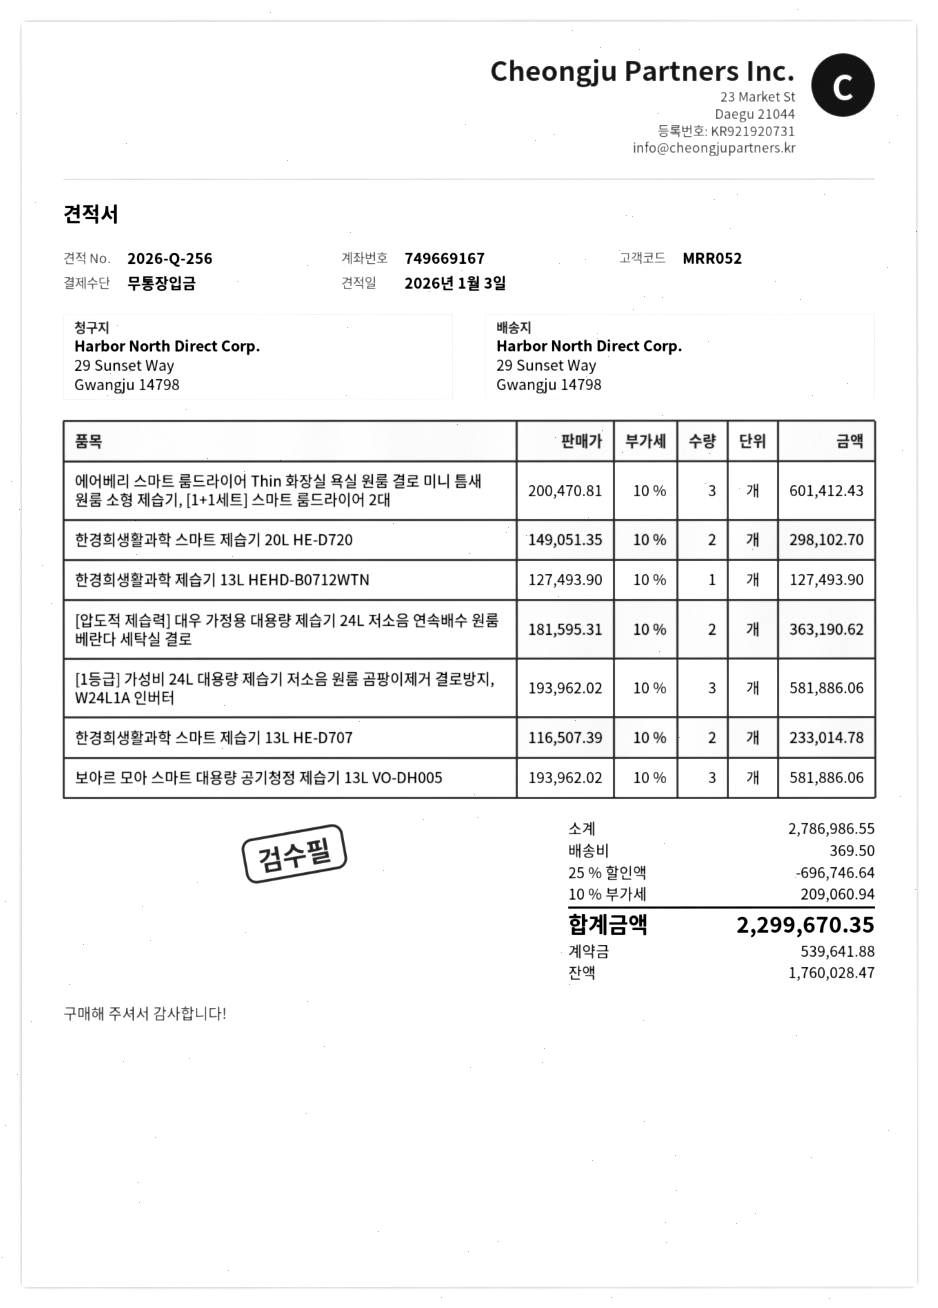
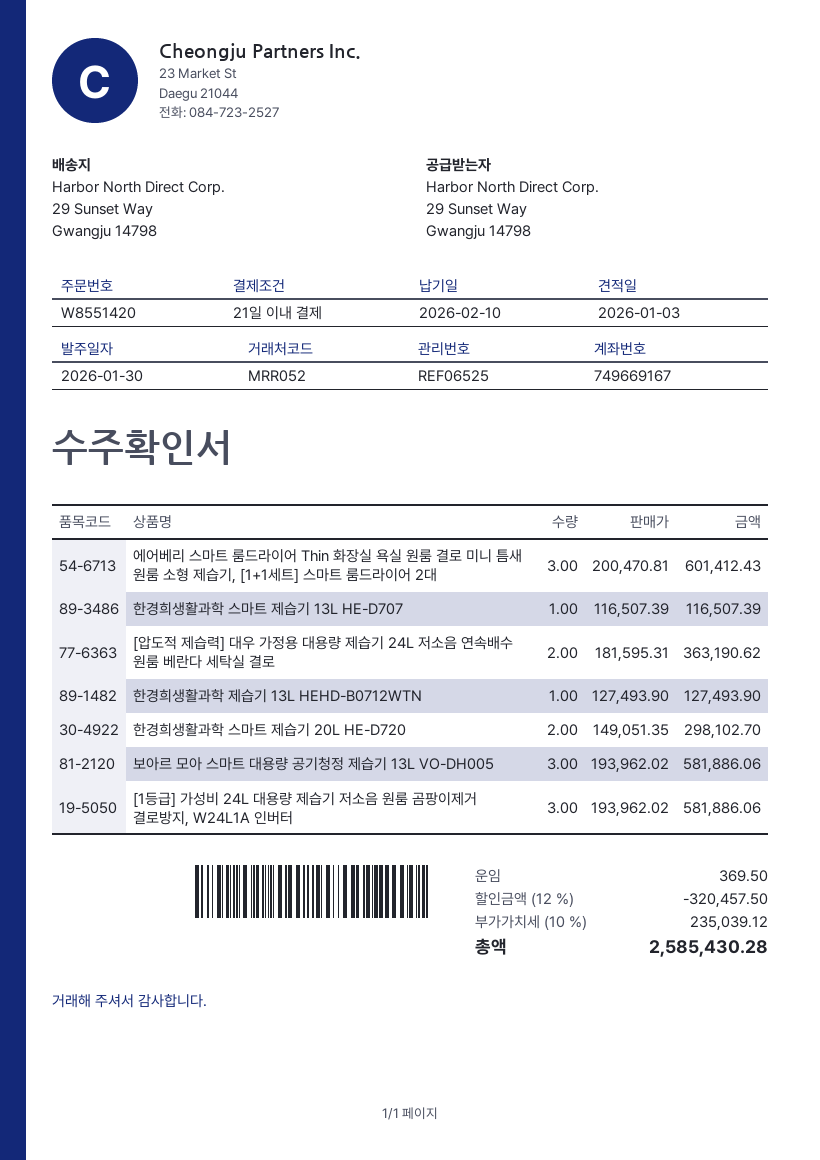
한경희생활과학 스마트 제습기 13L HE-D707: 2 x 116507.39 = 233014.78 -> 1 x 116507.39 = 116507.39
discount: 25% = 696746.64 -> 12% = 320457.50
tax: 10% = 209060.94 -> 10% = 235039.12
total: 2299670.35 -> 2585430.28

